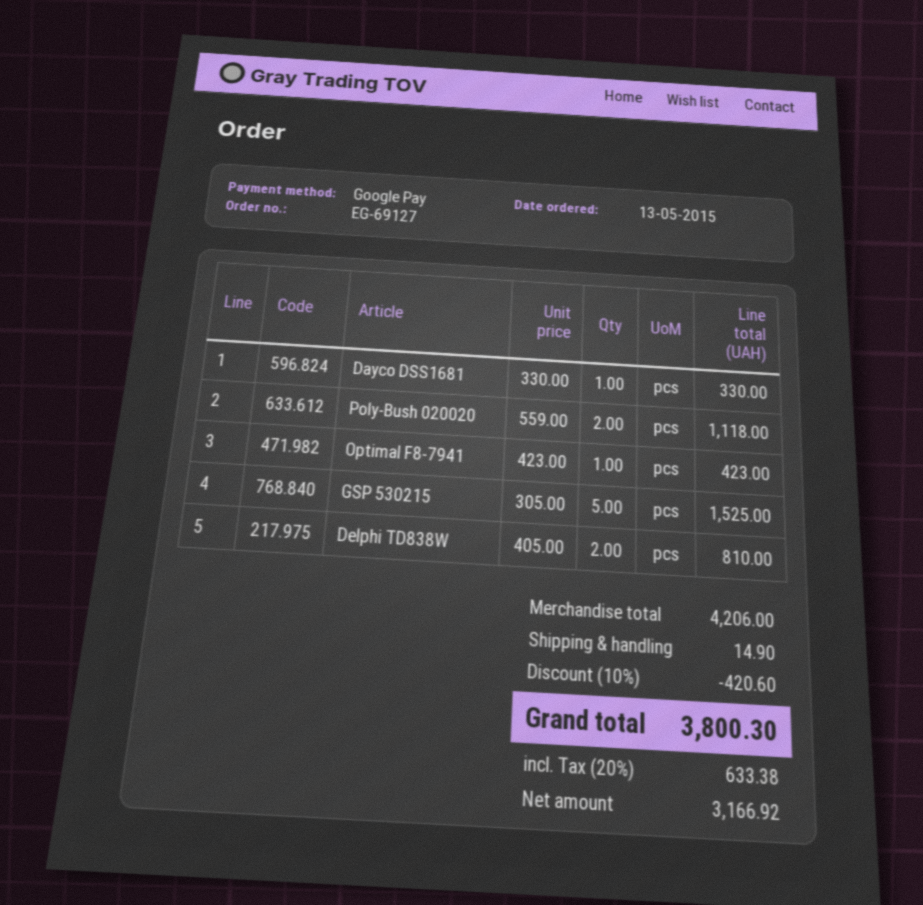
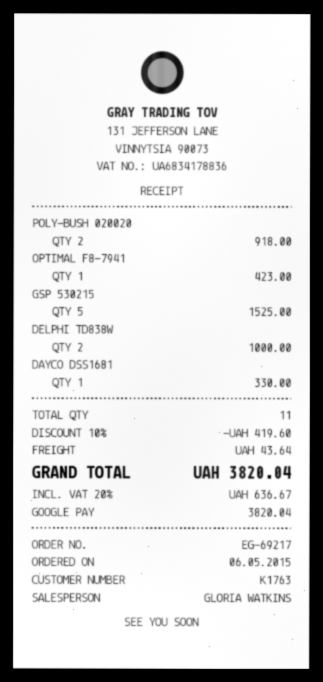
order number: EG-69127 -> EG-69217
order date: 2015-05-13 -> 2015-05-06
Poly-Bush 020020: 2 for 1118.00 -> 2 for 918.00
Delphi TD838W: 2 for 810.00 -> 2 for 1000.00
discount: 10% = 420.60 -> 10% = 419.60
shipping: 14.90 -> 43.64
tax: 20% = 633.38 -> 20% = 636.67
total: 3800.30 -> 3820.04

